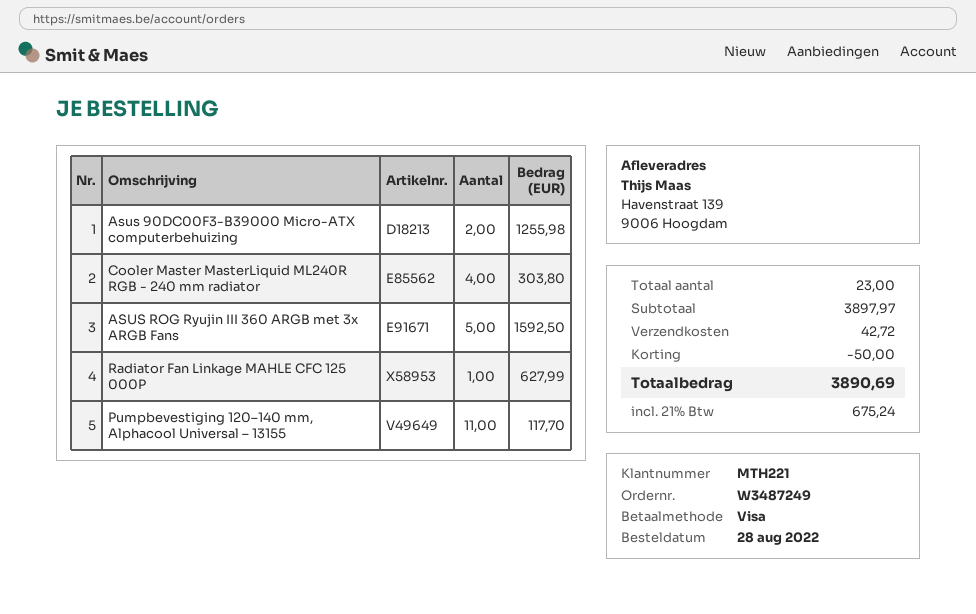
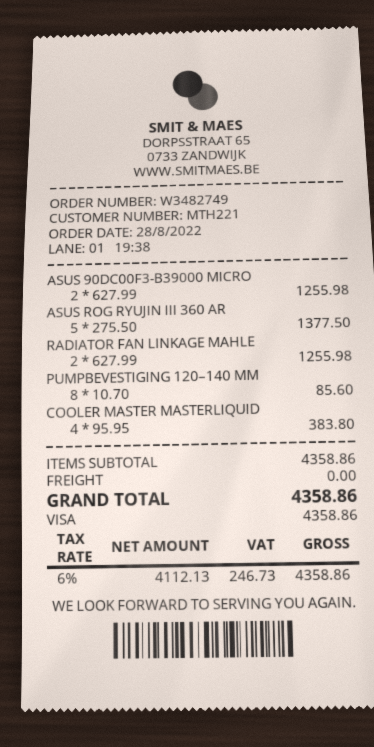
order number: W3487249 -> W3482749
Cooler Master MasterLiquid ML240R RGB - 240 mm radiator: 4 for 303.80 -> 4 for 383.80
ASUS ROG Ryujin III 360 ARGB met 3x ARGB Fans: 5 for 1592.50 -> 5 for 1377.50
Radiator Fan Linkage MAHLE CFC 125 000P: 1 for 627.99 -> 2 for 1255.98
Pumpbevestiging 120–140 mm, Alphacool Universal – 13155: 11 for 117.70 -> 8 for 85.60
subtotal: 3897.97 -> 4358.86
discount: 50.00 -> none
shipping: 42.72 -> 0.00
tax: 21% = 675.24 -> 6% = 246.73
total: 3890.69 -> 4358.86

